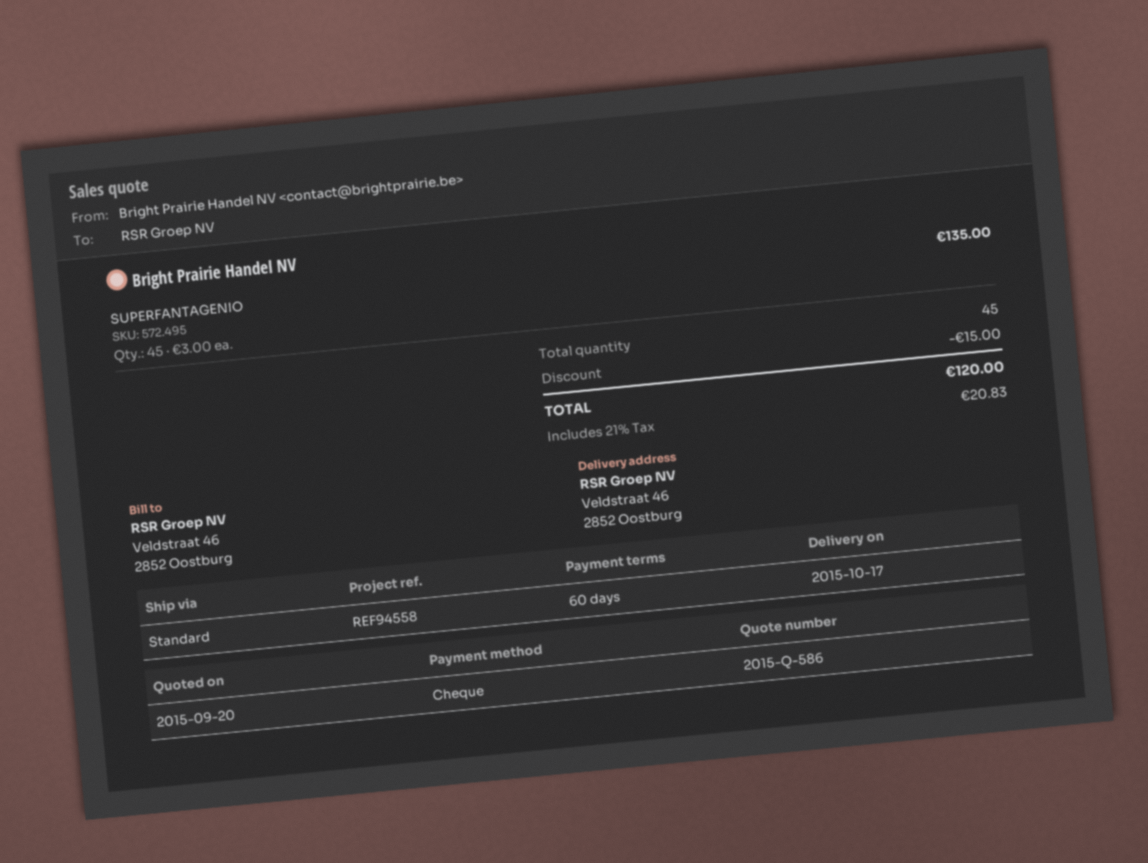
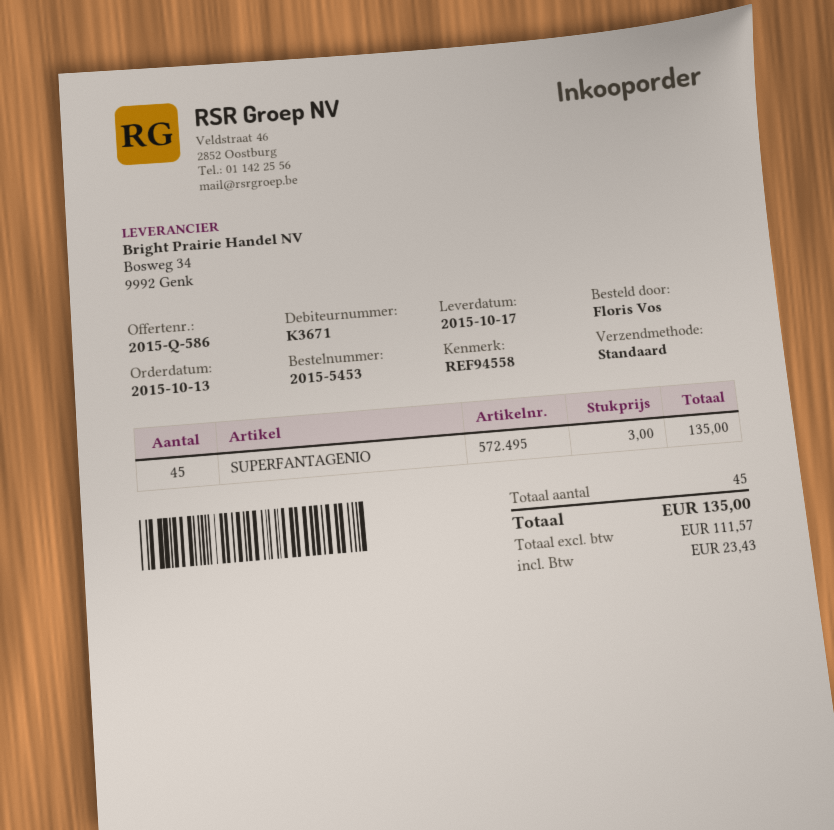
discount: 15.00 -> none
tax: 20.83 -> 23.43
total: 120.00 -> 135.00

